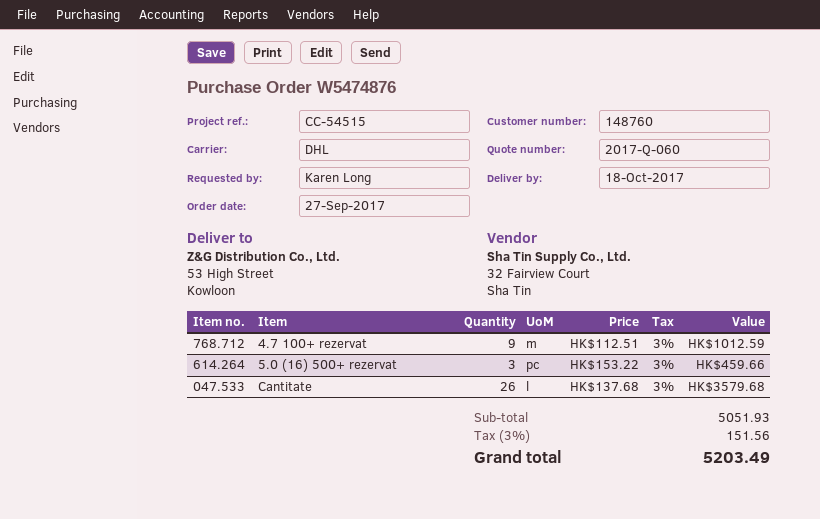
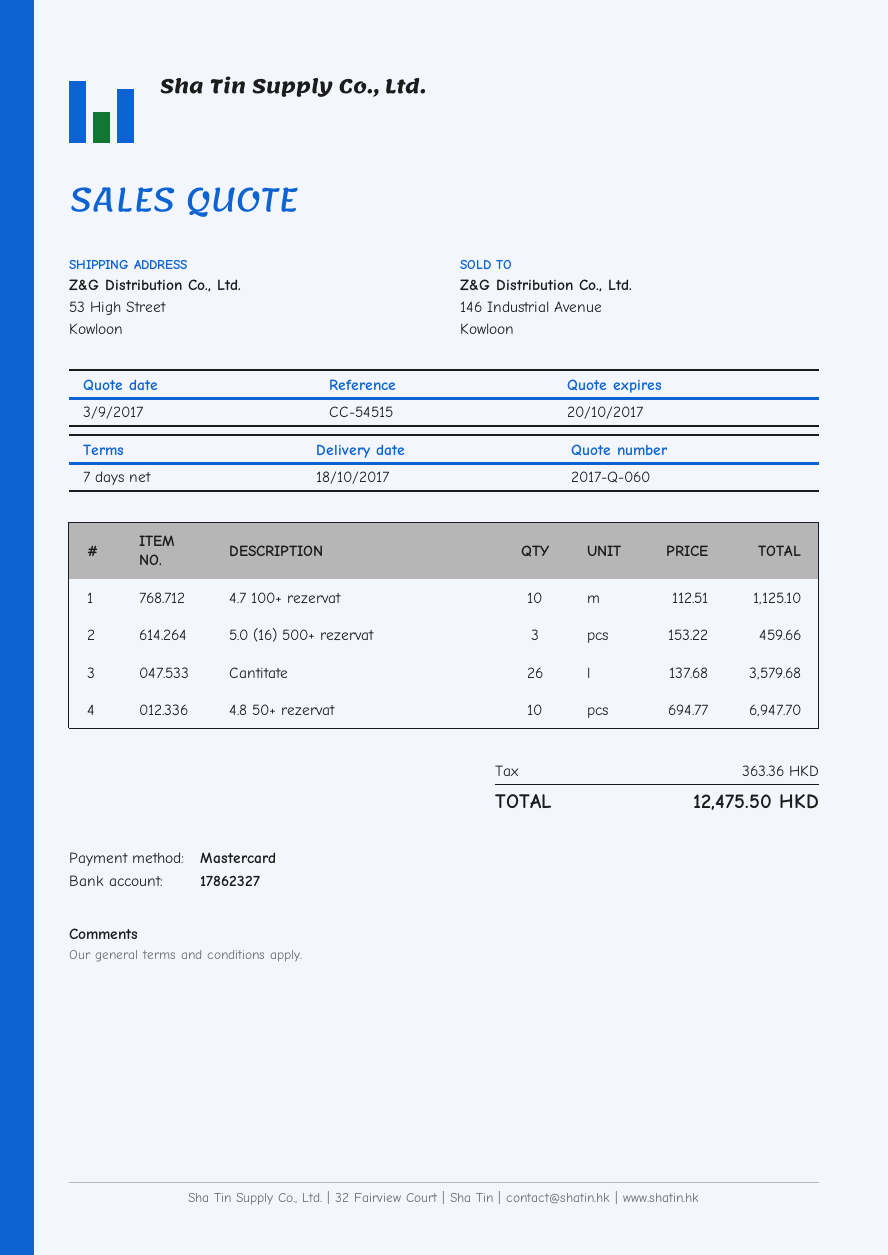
4.7 100+ rezervat: 9 x 112.51 = 1012.59 -> 10 x 112.51 = 1125.10
4.8 50+ rezervat: none -> 10 x 694.77 = 6947.70
tax: 151.56 -> 363.36
total: 5203.49 -> 12475.50

